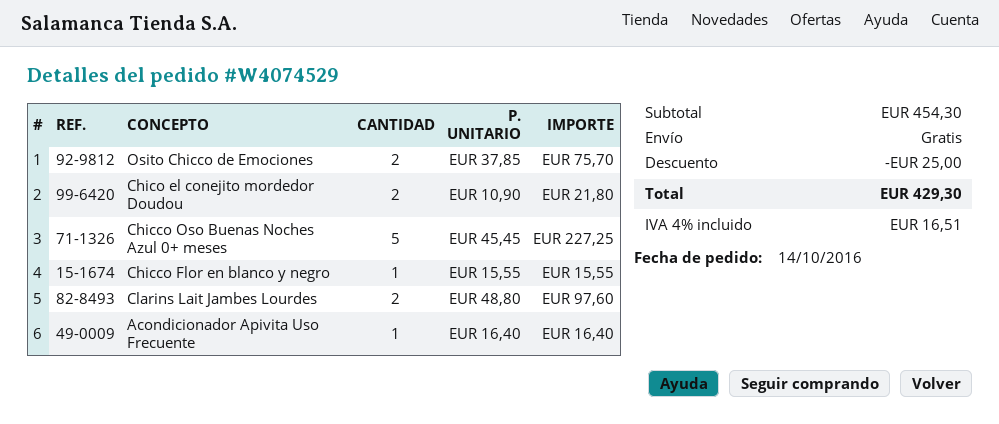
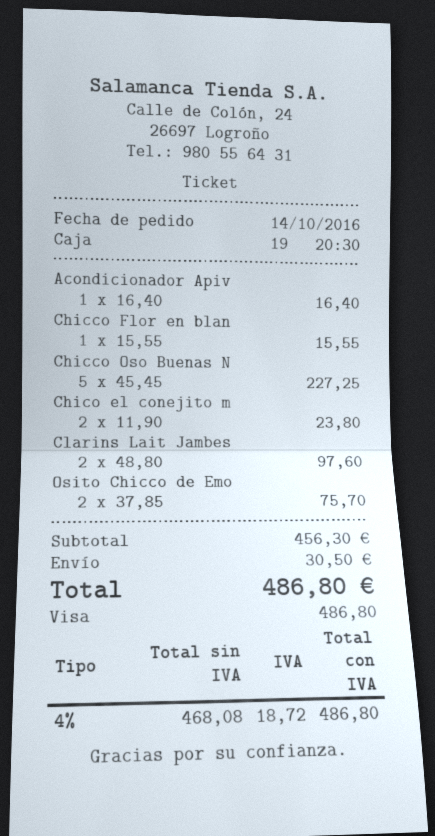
Chico el conejito mordedor Doudou: 2 x 10.90 = 21.80 -> 2 x 11.90 = 23.80
subtotal: 454.30 -> 456.30
discount: 25.00 -> none
shipping: 0.00 -> 30.50
tax: 4% = 16.51 -> 4% = 18.72
total: 429.30 -> 486.80

